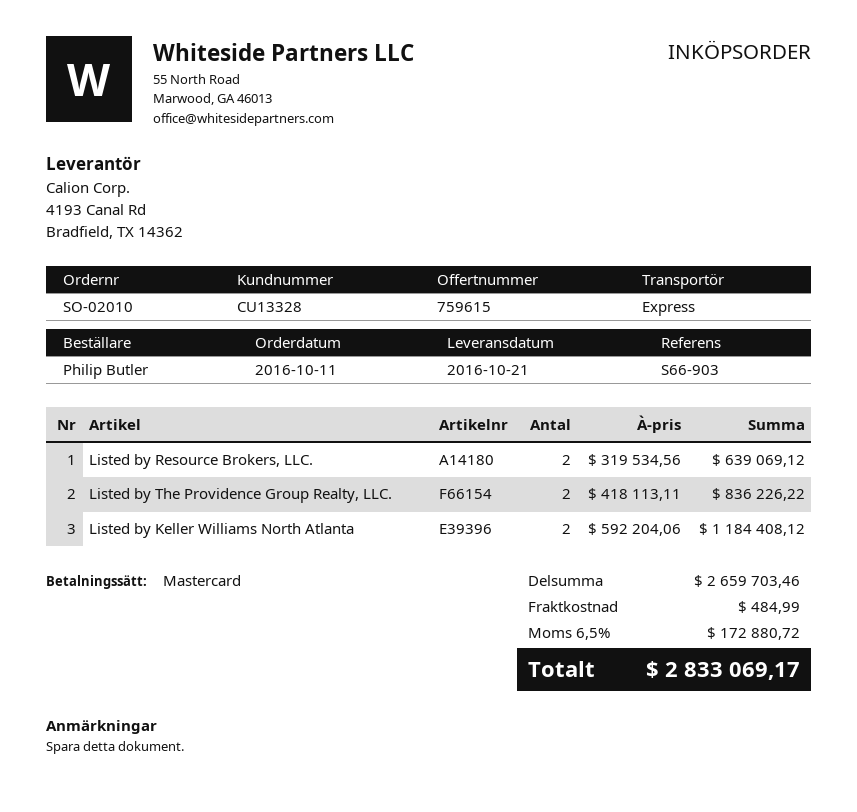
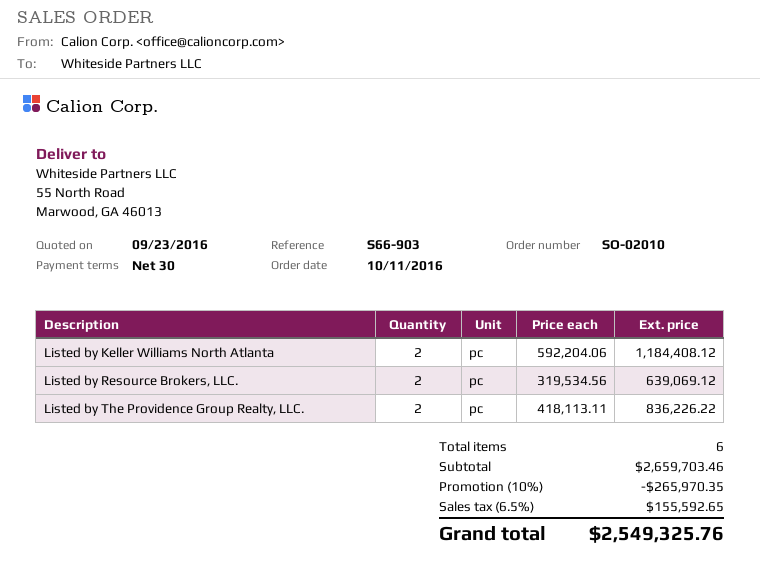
discount: none -> 10% = 265970.35
shipping: 484.99 -> none
tax: 6.5% = 172880.72 -> 6.5% = 155592.65
total: 2833069.17 -> 2549325.76

